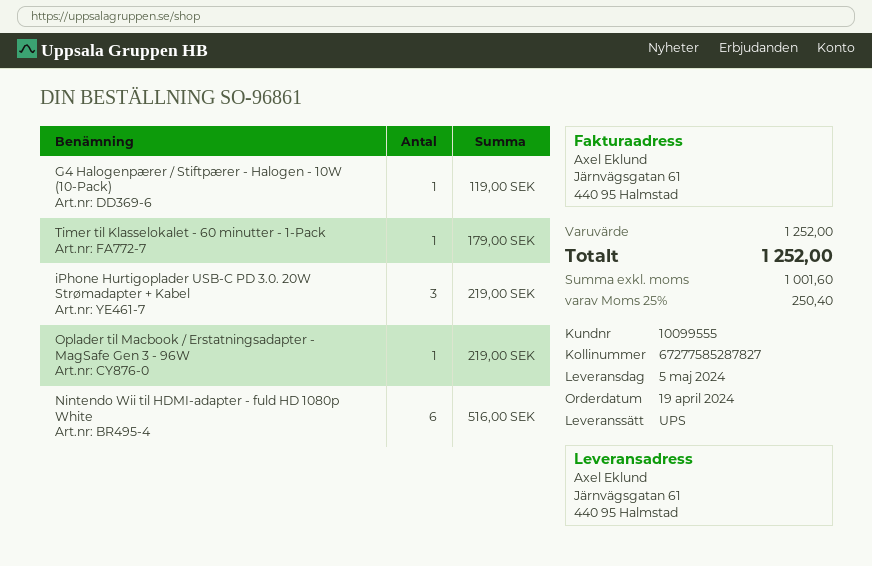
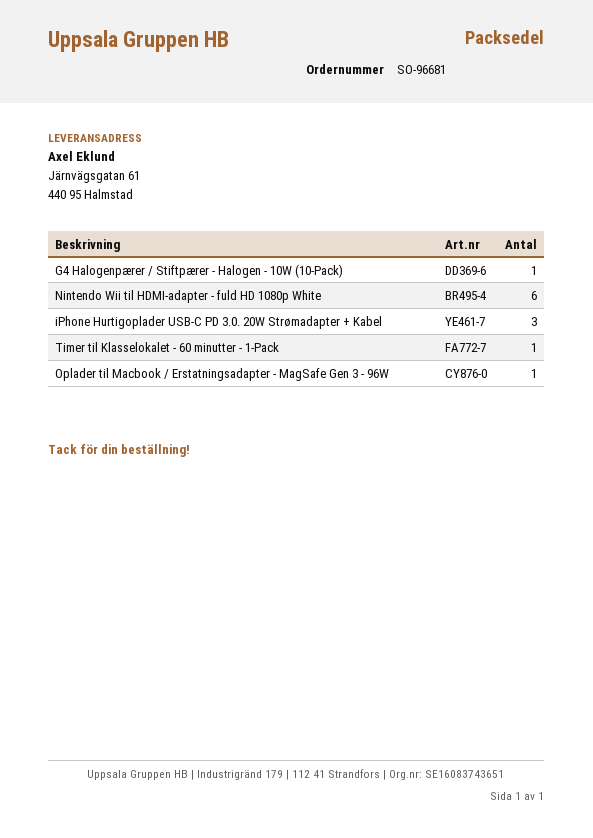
order number: SO-96861 -> SO-96681

